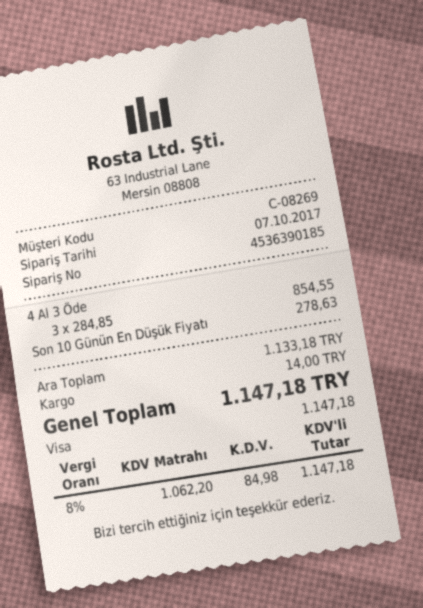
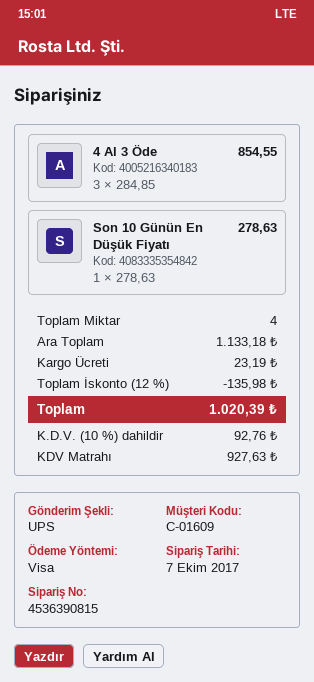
order number: 4536390185 -> 4536390815
customer number: C-08269 -> C-01609
discount: none -> 12% = 135.98
shipping: 14.00 -> 23.19
net: 1062.20 -> 927.63
tax: 8% = 84.98 -> 10% = 92.76
total: 1147.18 -> 1020.39

